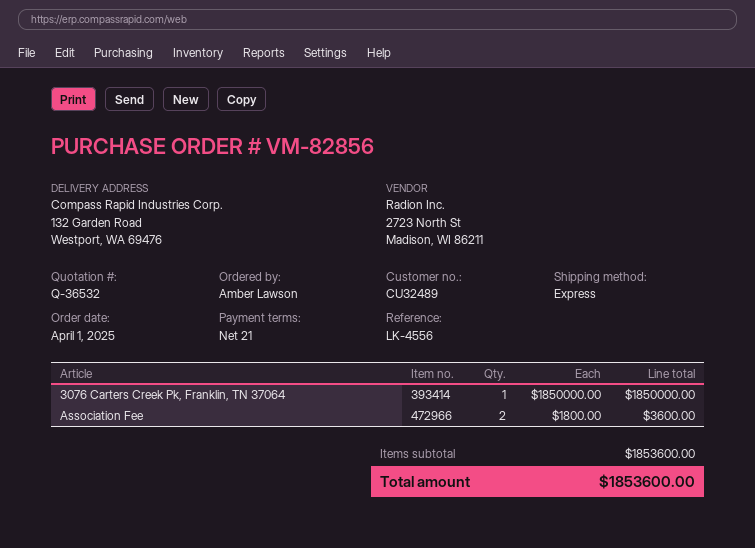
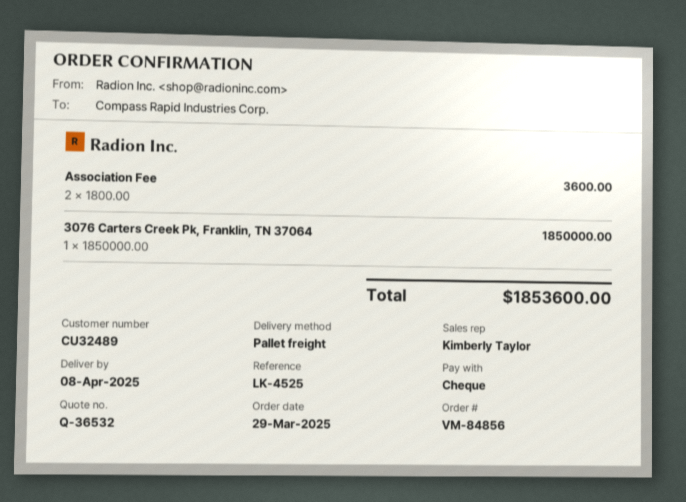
order number: VM-82856 -> VM-84856
order date: 2025-04-01 -> 2025-03-29
reference: LK-4556 -> LK-4525
shipping method: express -> pallet freight

